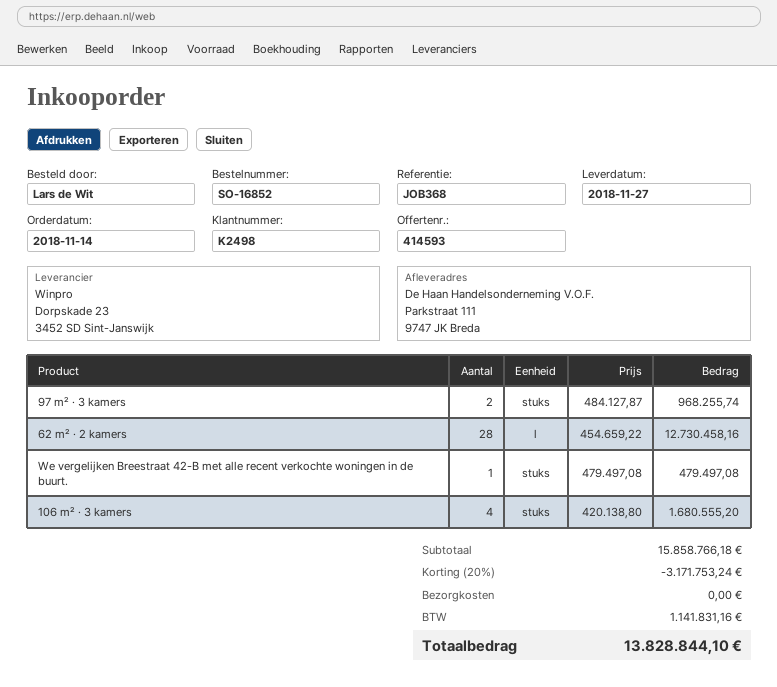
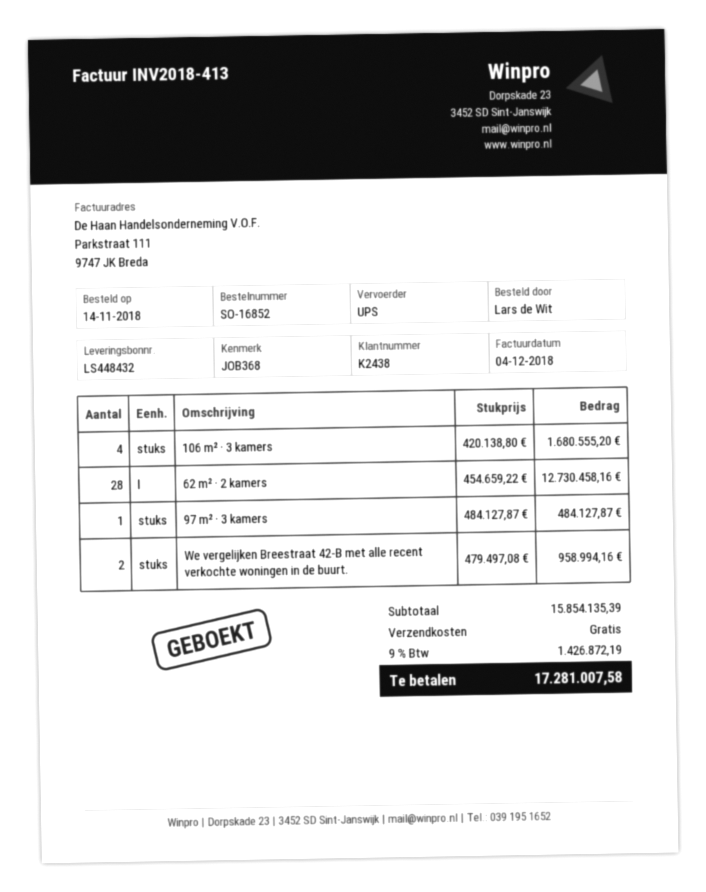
customer number: K2498 -> K2438
97 m² · 3 kamers: 2 x 484127.87 = 968255.74 -> 1 x 484127.87 = 484127.87
We vergelijken Breestraat 42-B met alle recent verkochte woningen in de buurt.: 1 x 479497.08 = 479497.08 -> 2 x 479497.08 = 958994.16
subtotal: 15858766.18 -> 15854135.39
discount: 20% = 3171753.24 -> none
tax: 1141831.16 -> 1426872.19
total: 13828844.10 -> 17281007.58

